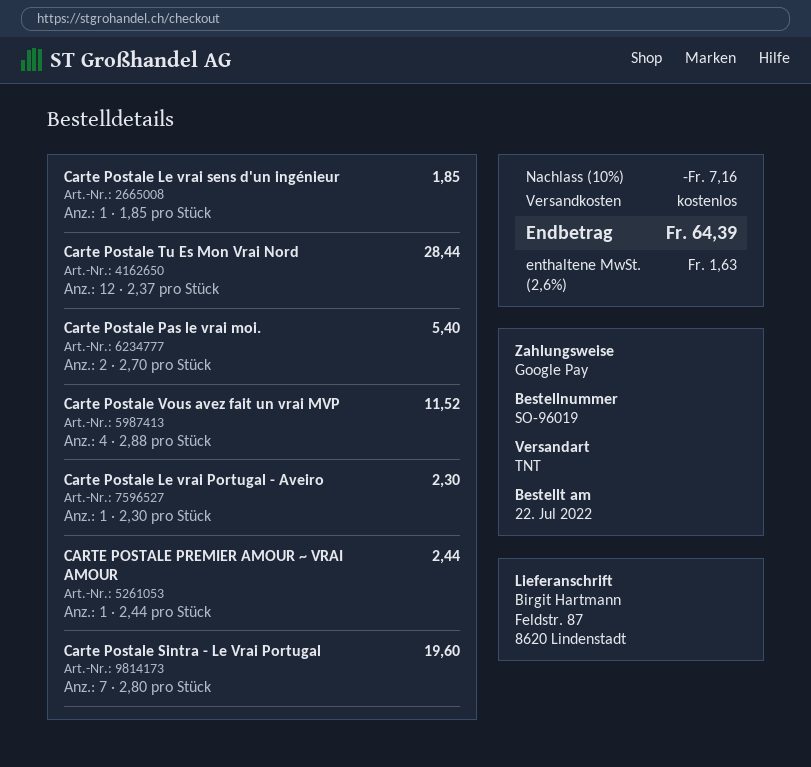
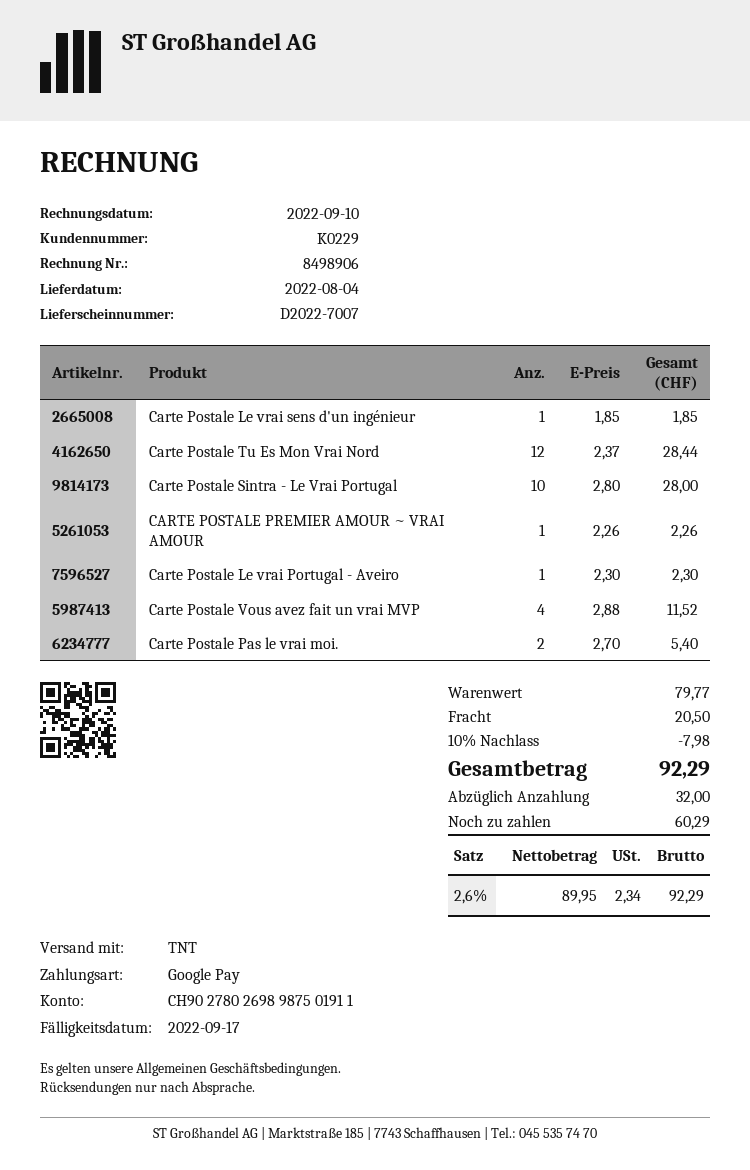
CARTE POSTALE PREMIER AMOUR ~ VRAI AMOUR: 1 x 2.44 = 2.44 -> 1 x 2.26 = 2.26
Carte Postale Sintra - Le Vrai Portugal: 7 x 2.80 = 19.60 -> 10 x 2.80 = 28.00
discount: 10% = 7.16 -> 10% = 7.98
shipping: 0.00 -> 20.50
tax: 2.6% = 1.63 -> 2.6% = 2.34
total: 64.39 -> 92.29

